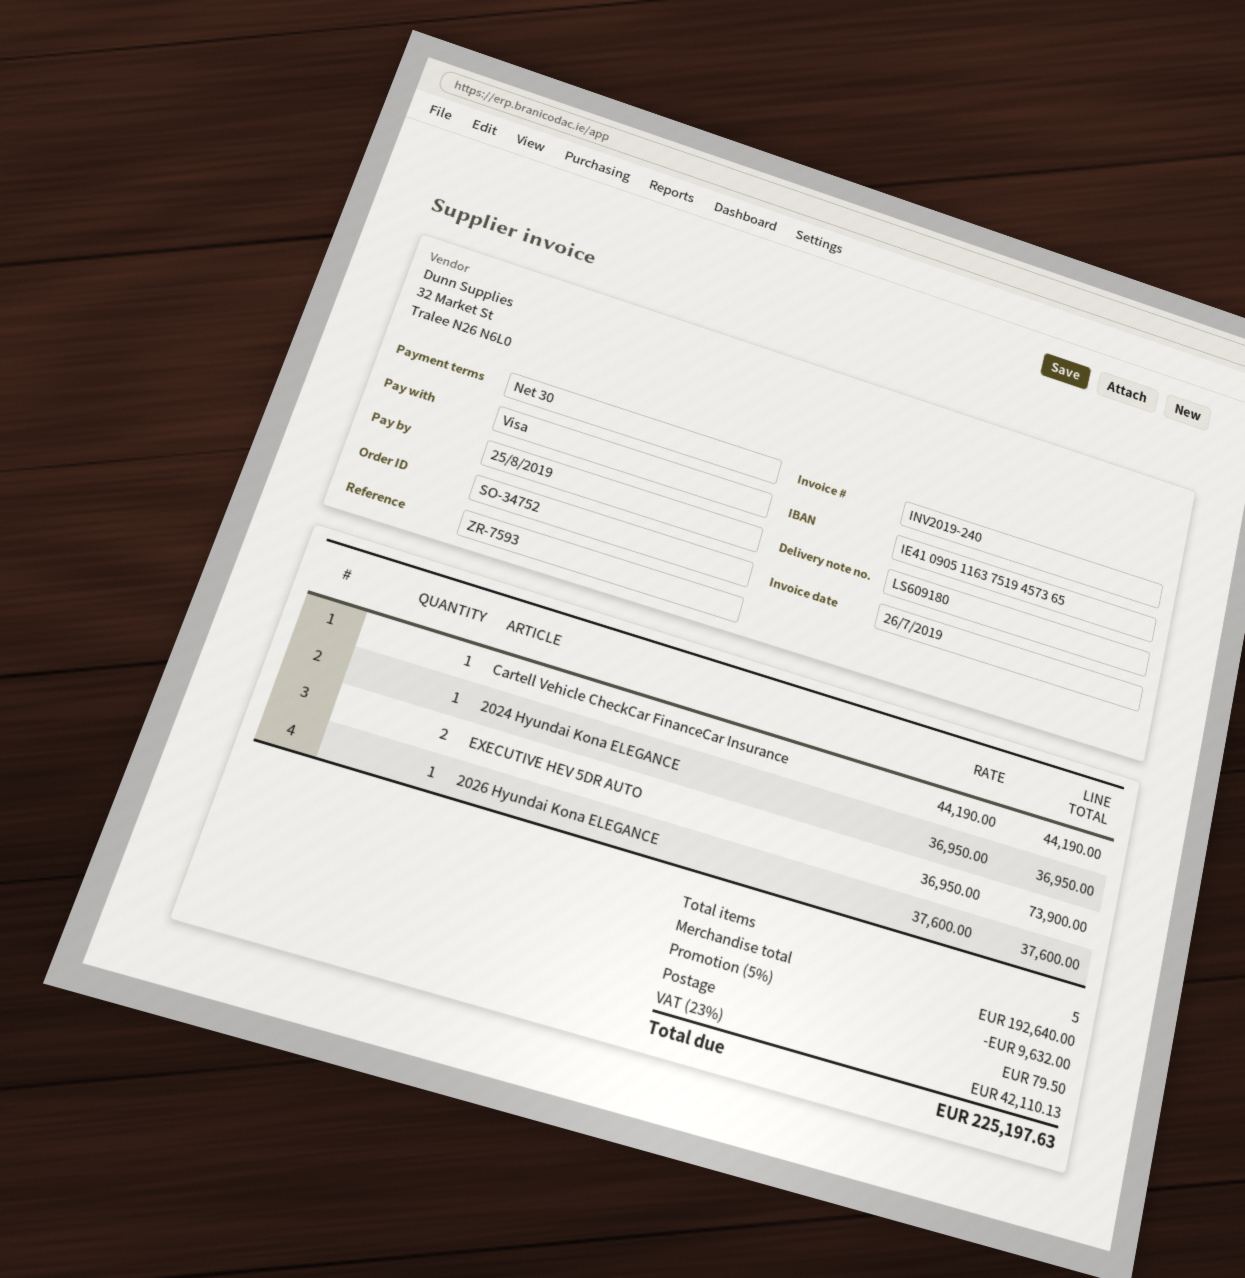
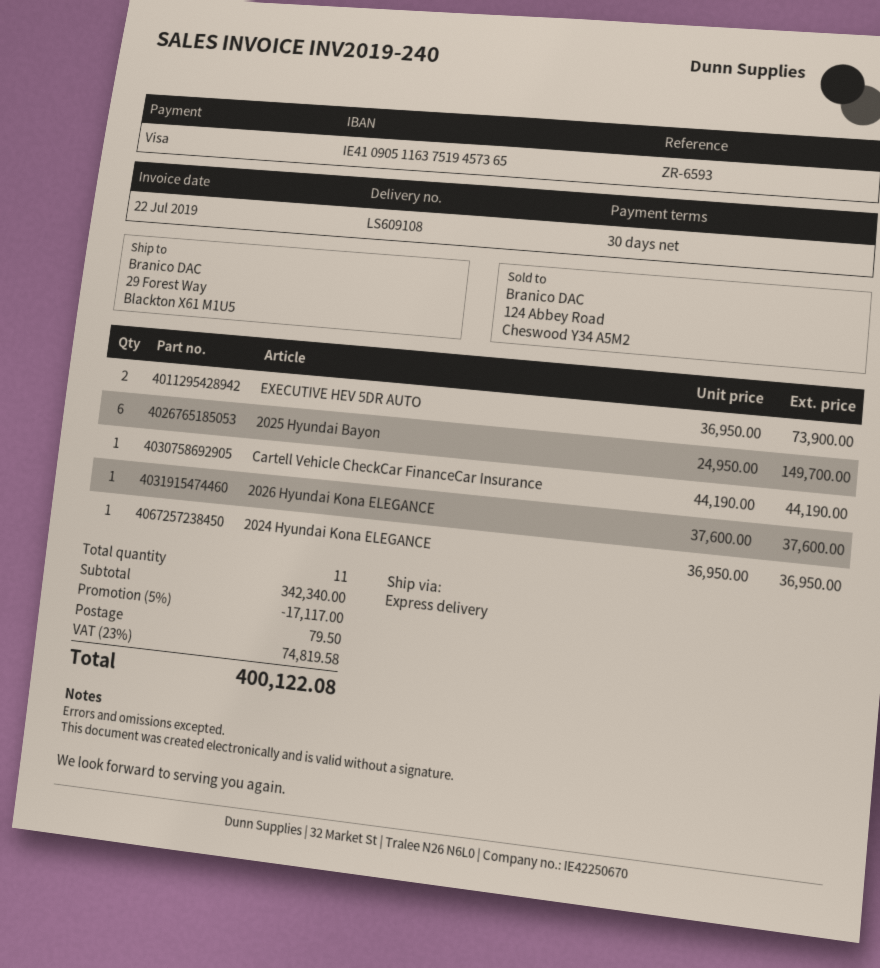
delivery note number: LS609180 -> LS609108
invoice date: 2019-07-26 -> 2019-07-22
reference: ZR-7593 -> ZR-6593
2025 Hyundai Bayon: none -> 6 x 24950.00 = 149700.00
total quantity: 5 -> 11
subtotal: 192640.00 -> 342340.00
discount: 5% = 9632.00 -> 5% = 17117.00
tax: 23% = 42110.13 -> 23% = 74819.58
total: 225197.63 -> 400122.08

